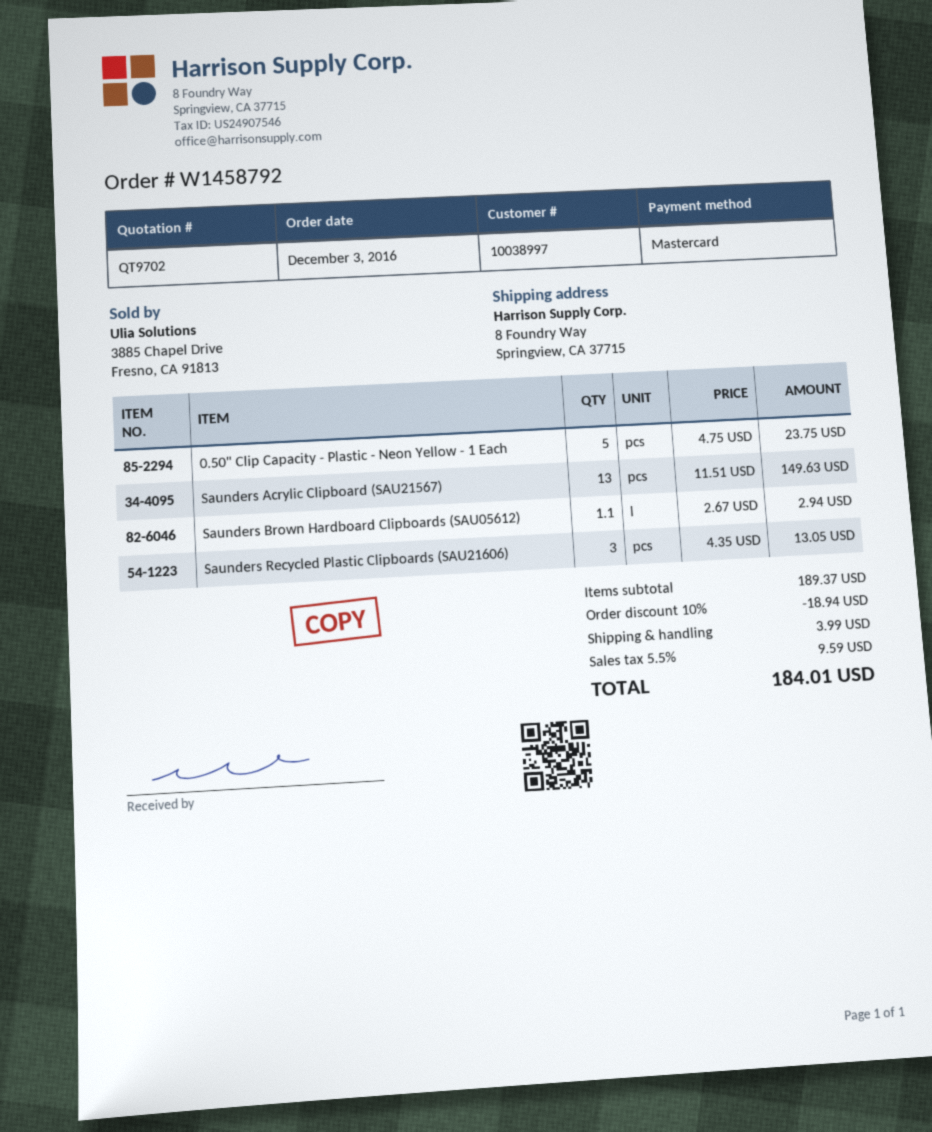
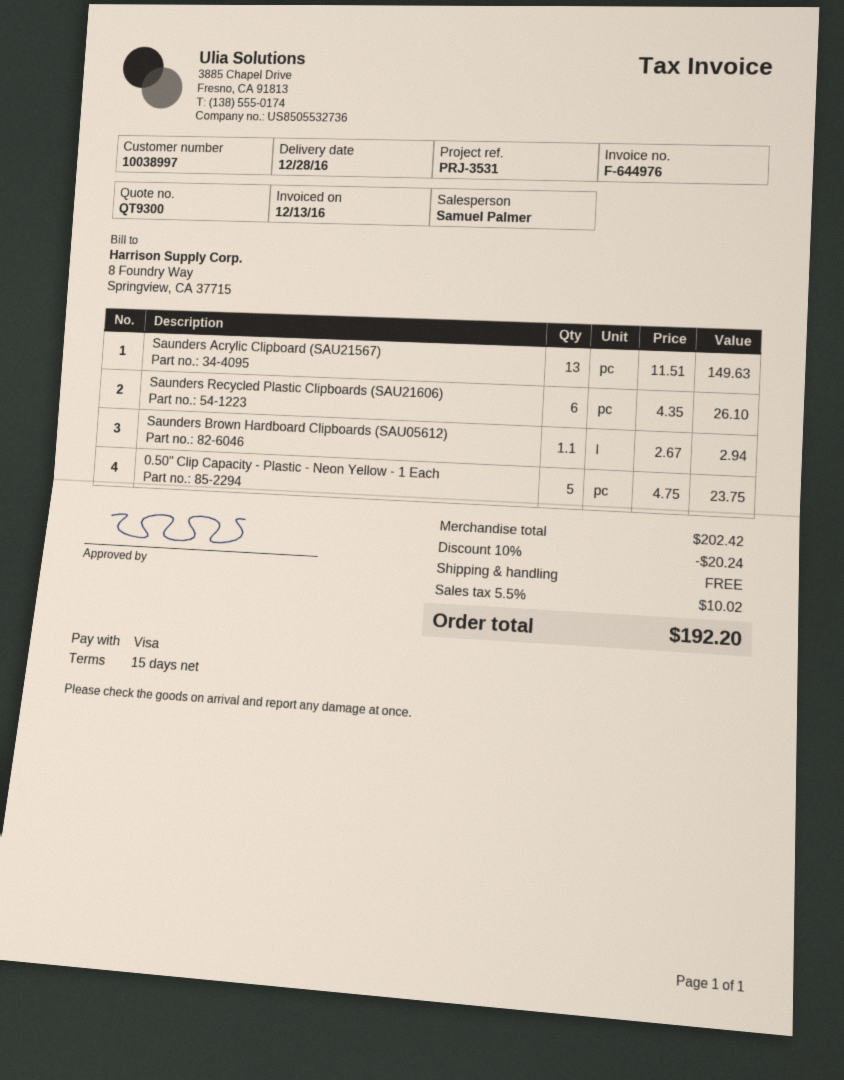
quote number: QT9702 -> QT9300
payment method: Mastercard -> Visa
Saunders Recycled Plastic Clipboards (SAU21606): 3 x 4.35 = 13.05 -> 6 x 4.35 = 26.10
subtotal: 189.37 -> 202.42
discount: 10% = 18.94 -> 10% = 20.24
shipping: 3.99 -> 0.00
tax: 5.5% = 9.59 -> 5.5% = 10.02
total: 184.01 -> 192.20

